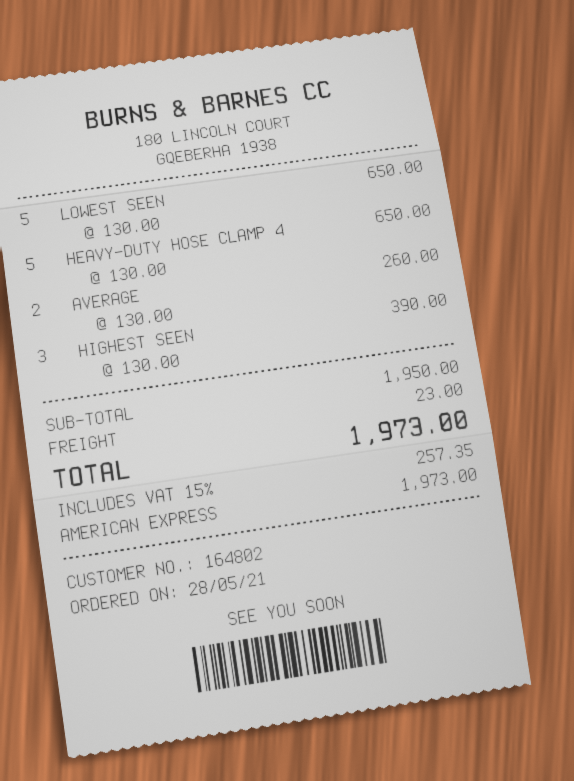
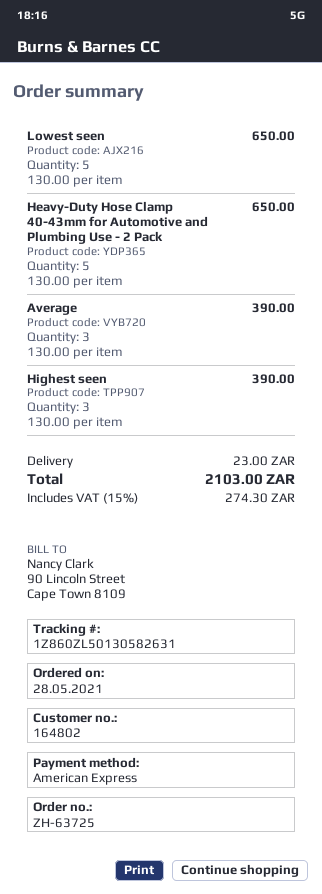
AVERAGE: 2 x 130.00 = 260.00 -> 3 x 130.00 = 390.00
tax: 15% = 257.35 -> 15% = 274.30
total: 1973.00 -> 2103.00

